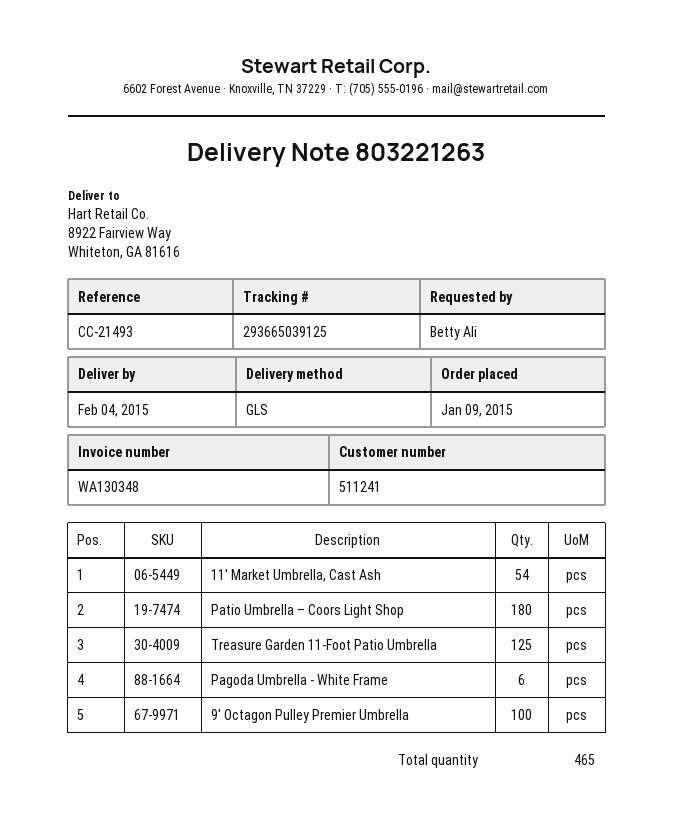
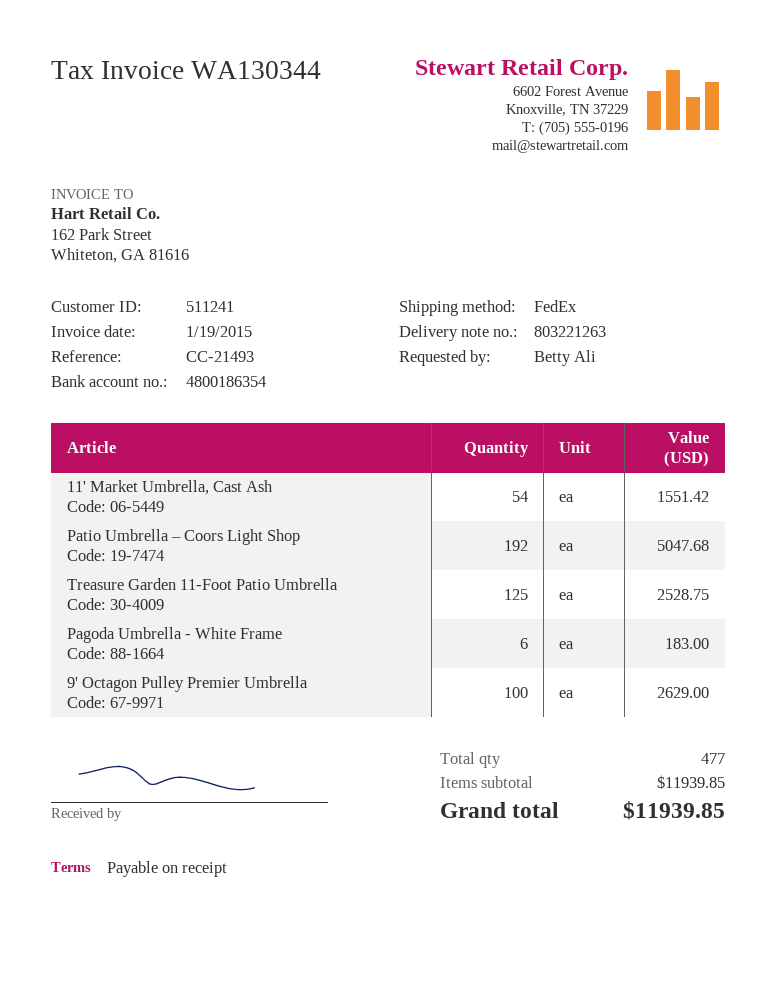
invoice number: WA130348 -> WA130344
shipping method: GLS -> FedEx
Patio Umbrella – Coors Light Shop: 180 -> 192
total quantity: 465 -> 477

